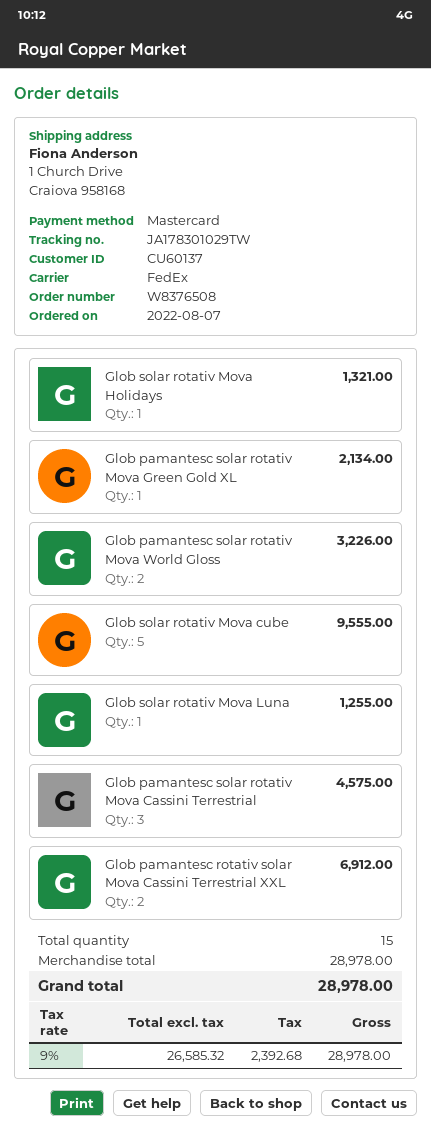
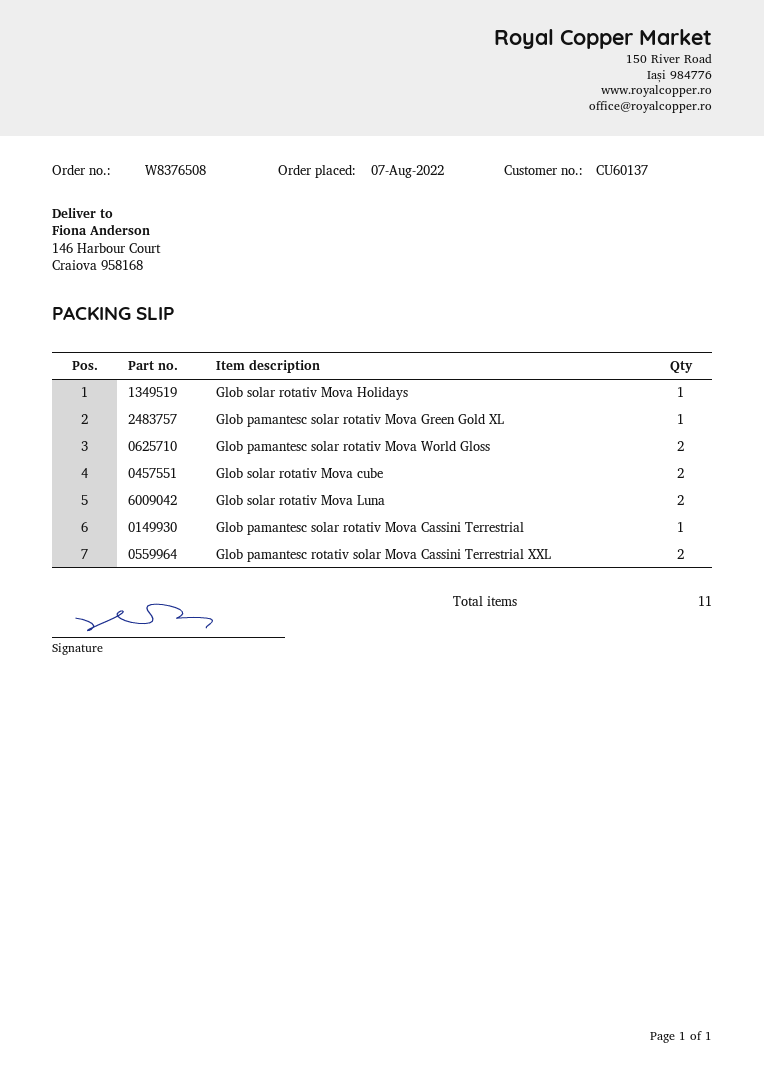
ship to: 1 Church Drive, Craiova 958168 -> 146 Harbour Court, Craiova 958168
Glob solar rotativ Mova cube: 5 -> 2
Glob solar rotativ Mova Luna: 1 -> 2
Glob pamantesc solar rotativ Mova Cassini Terrestrial: 3 -> 1
total quantity: 15 -> 11

